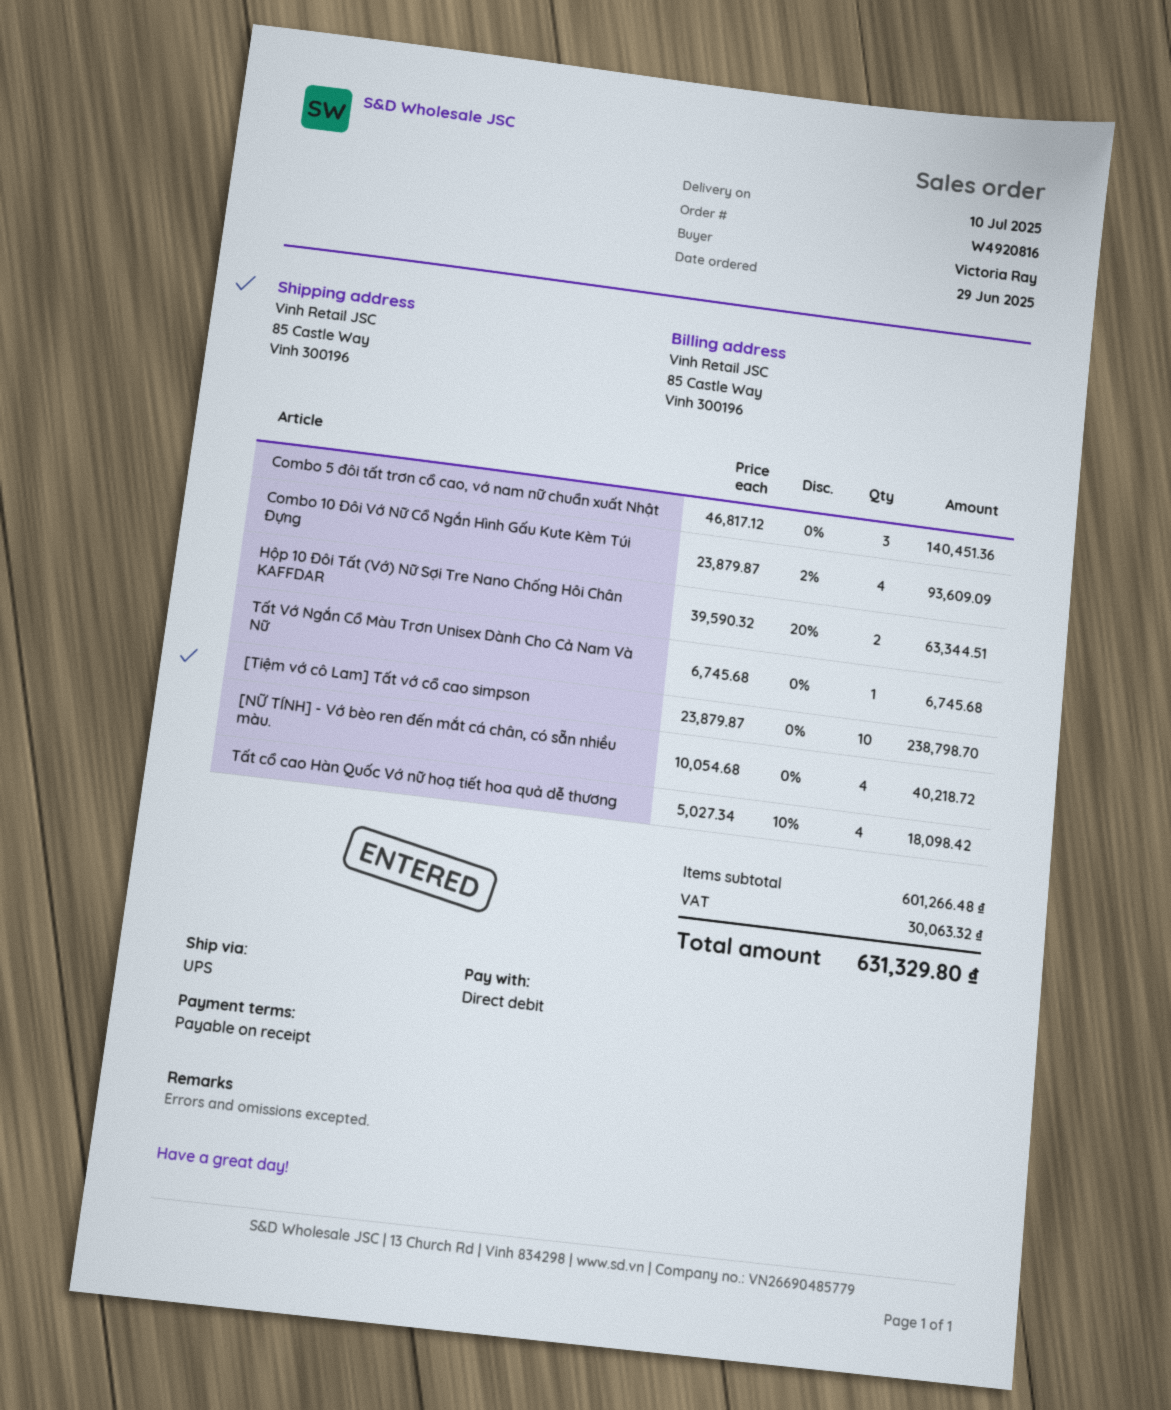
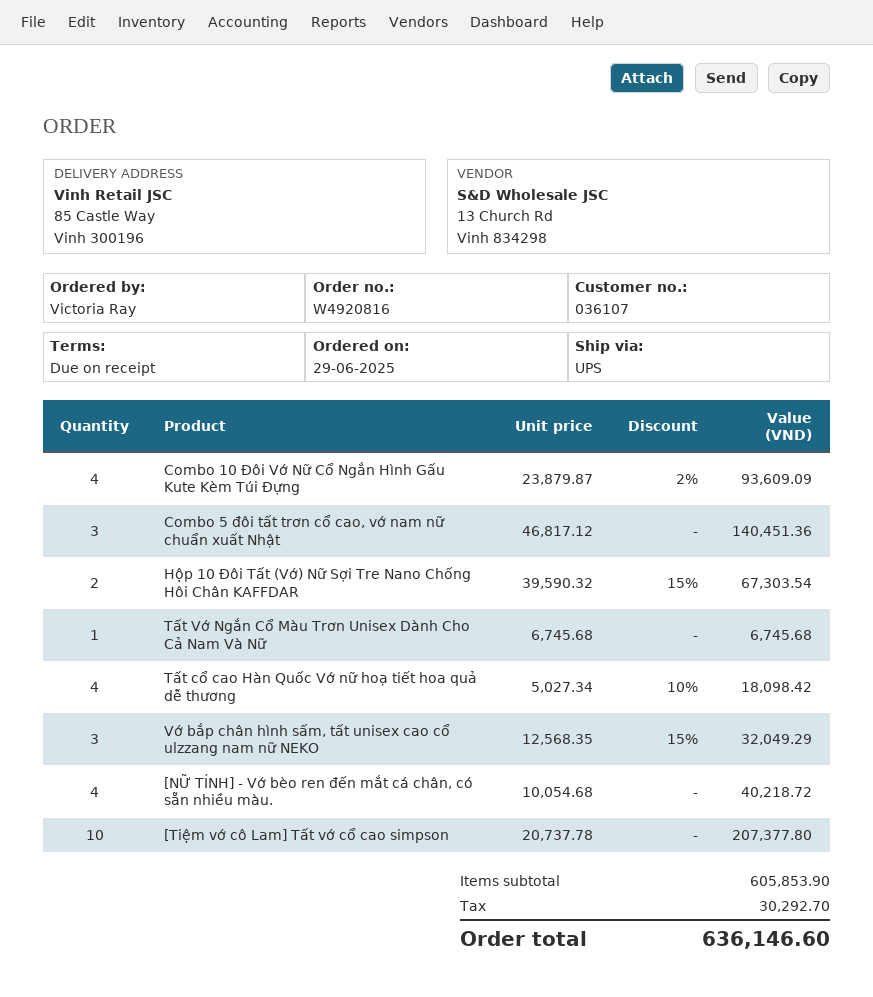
Hộp 10 Đôi Tất (Vớ) Nữ Sợi Tre Nano Chống Hôi Chân KAFFDAR: 2 x 39590.32 - 20% = 63344.51 -> 2 x 39590.32 - 15% = 67303.54
[Tiệm vớ cô Lam] Tất vớ cổ cao simpson: 10 x 23879.87 = 238798.70 -> 10 x 20737.78 = 207377.80
Vớ bắp chân hình sấm, tất unisex cao cổ ulzzang nam nữ NEKO: none -> 3 x 12568.35 - 15% = 32049.29
subtotal: 601266.48 -> 605853.90
tax: 30063.32 -> 30292.70
total: 631329.80 -> 636146.60

